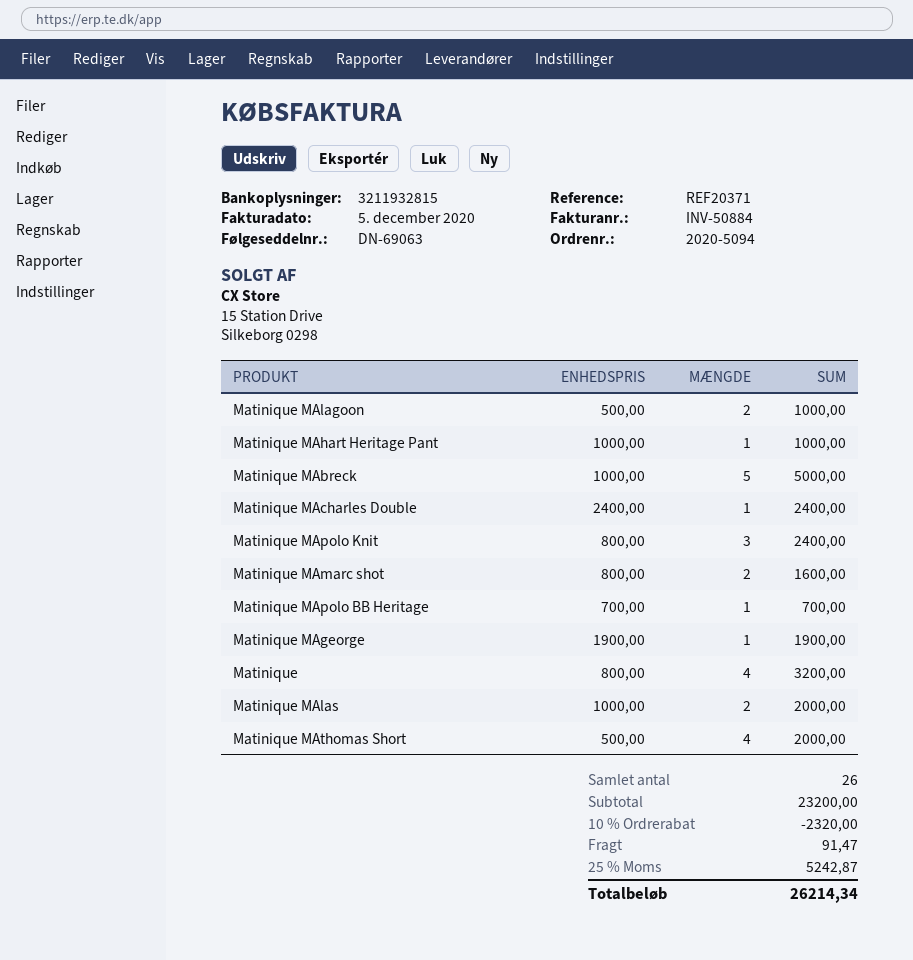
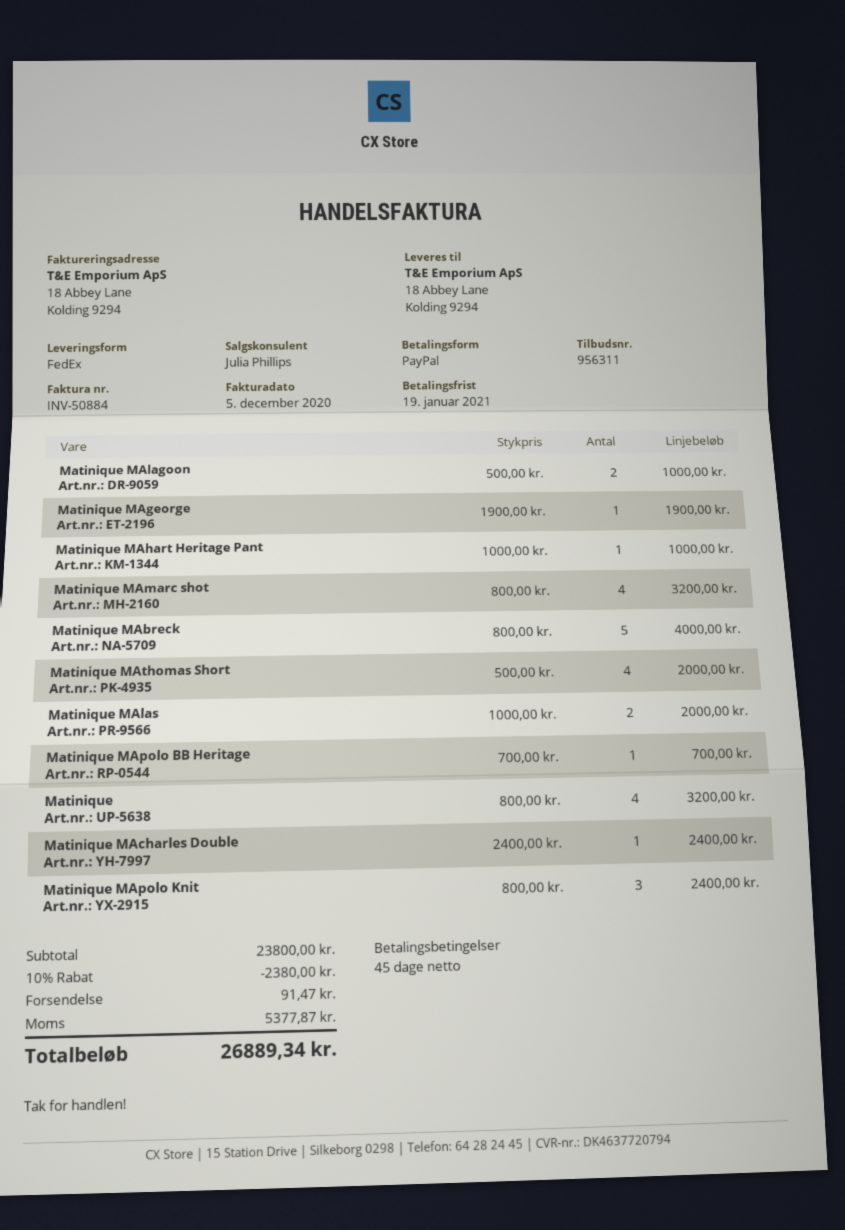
Matinique MAbreck: 5 x 1000.00 = 5000.00 -> 5 x 800.00 = 4000.00
Matinique MAmarc shot: 2 x 800.00 = 1600.00 -> 4 x 800.00 = 3200.00
subtotal: 23200.00 -> 23800.00
discount: 10% = 2320.00 -> 10% = 2380.00
tax: 5242.87 -> 5377.87
total: 26214.34 -> 26889.34

